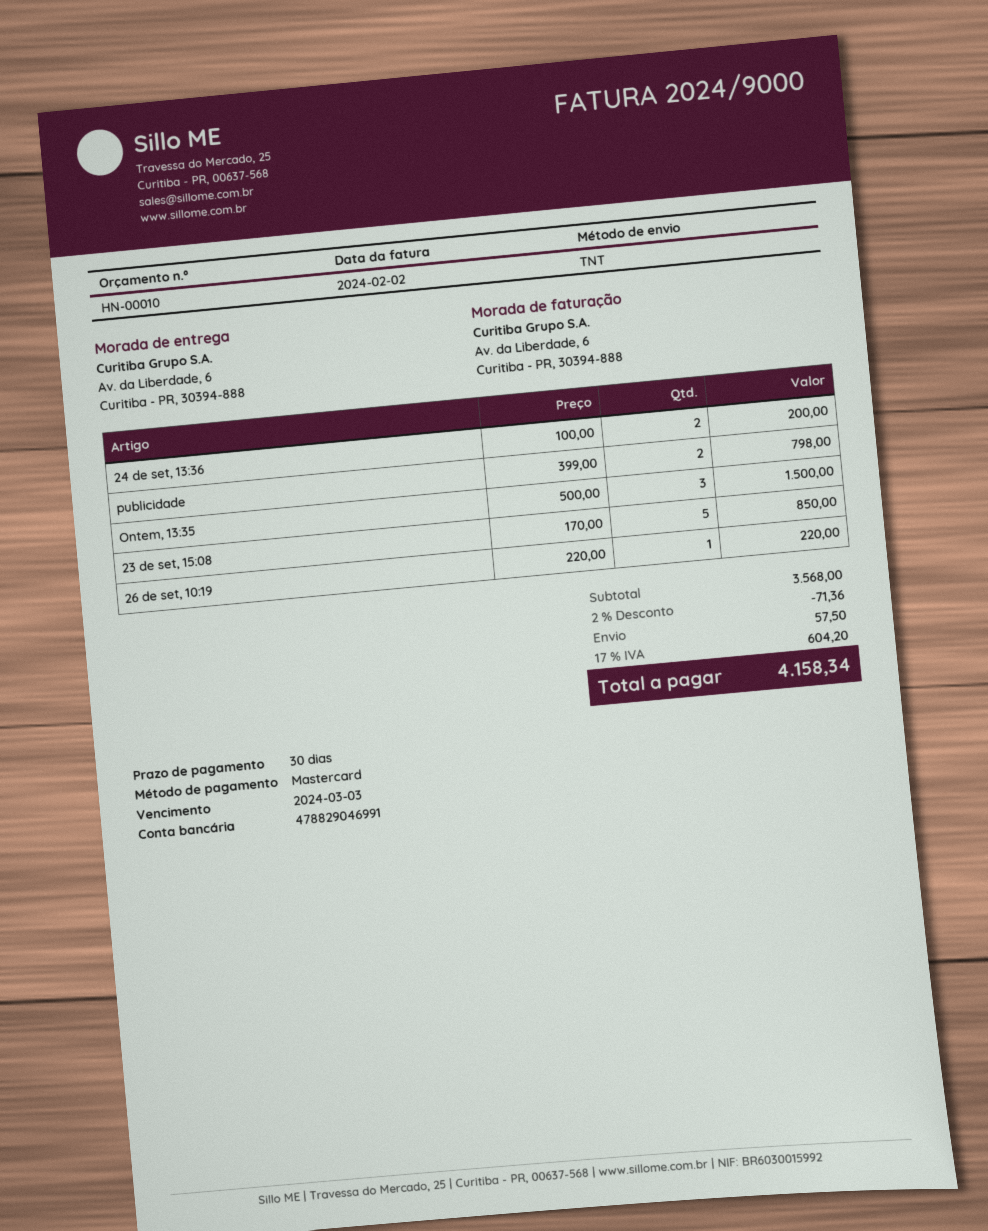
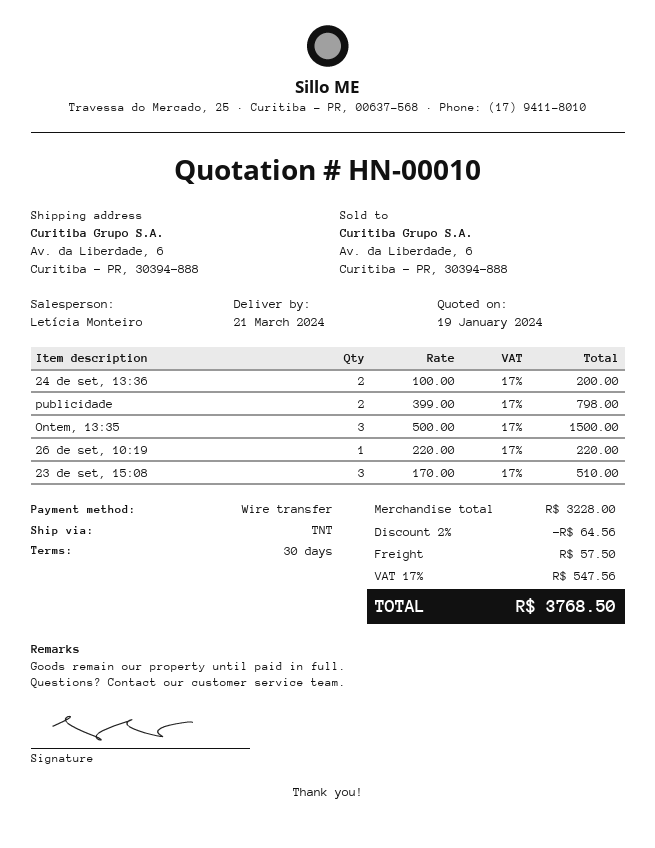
payment method: Mastercard -> bank transfer
23 de set, 15:08: 5 x 170.00 = 850.00 -> 3 x 170.00 = 510.00
subtotal: 3568.00 -> 3228.00
discount: 2% = 71.36 -> 2% = 64.56
tax: 17% = 604.20 -> 17% = 547.56
total: 4158.34 -> 3768.50

